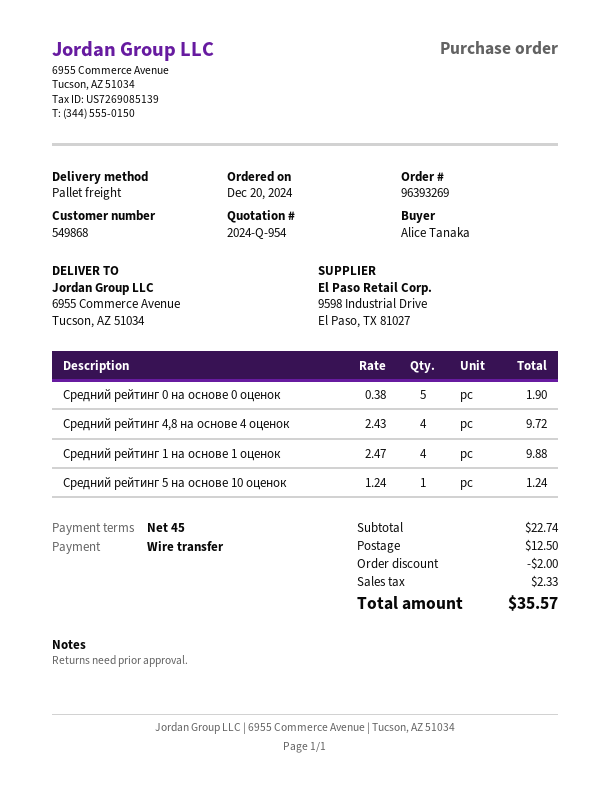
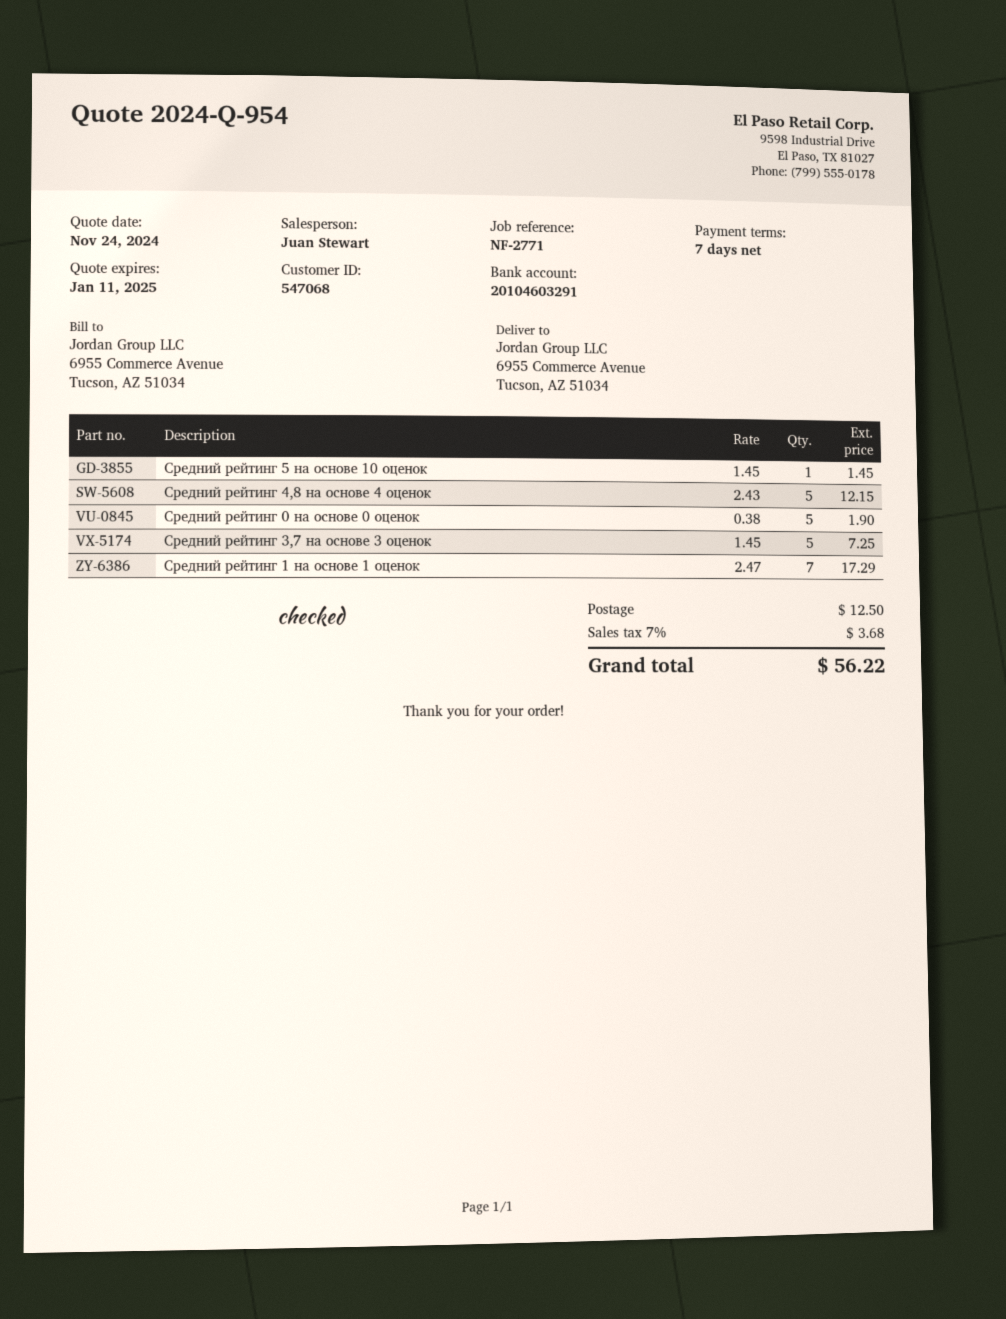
payment terms: 45 days -> 7 days
customer number: 549868 -> 547068
Средний рейтинг 4,8 на основе 4 оценок: 4 x 2.43 = 9.72 -> 5 x 2.43 = 12.15
Средний рейтинг 1 на основе 1 оценок: 4 x 2.47 = 9.88 -> 7 x 2.47 = 17.29
Средний рейтинг 5 на основе 10 оценок: 1 x 1.24 = 1.24 -> 1 x 1.45 = 1.45
Средний рейтинг 3,7 на основе 3 оценок: none -> 5 x 1.45 = 7.25
discount: 2.00 -> none
tax: 2.33 -> 3.68
total: 35.57 -> 56.22

